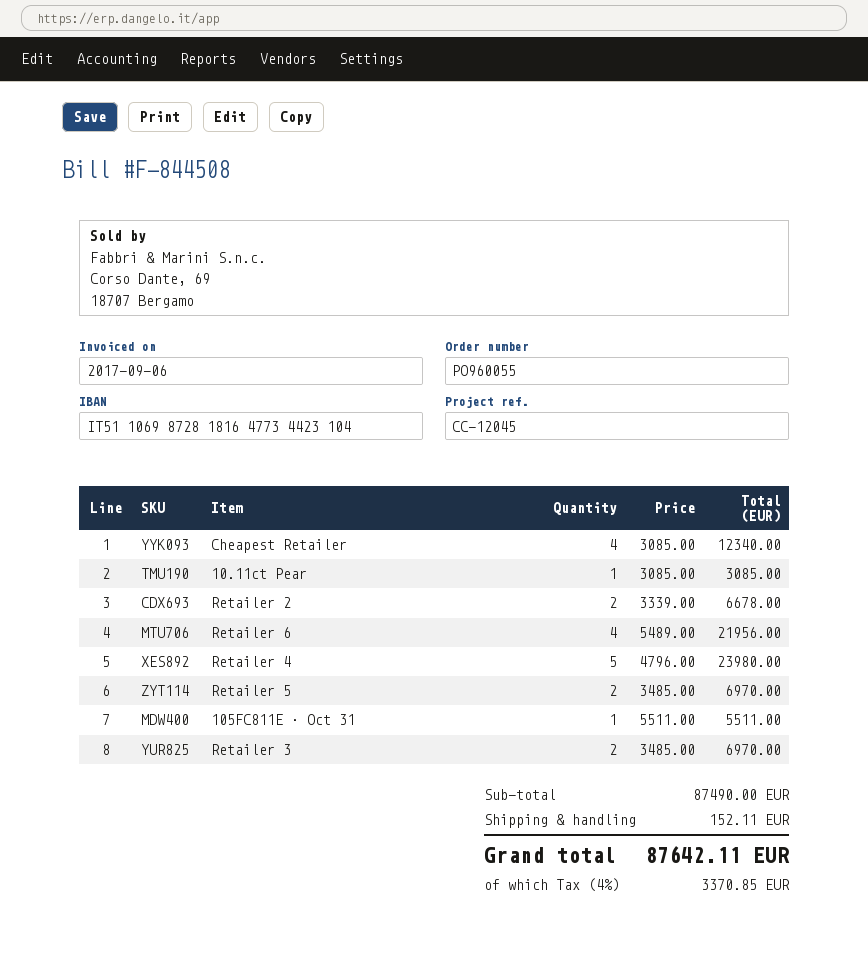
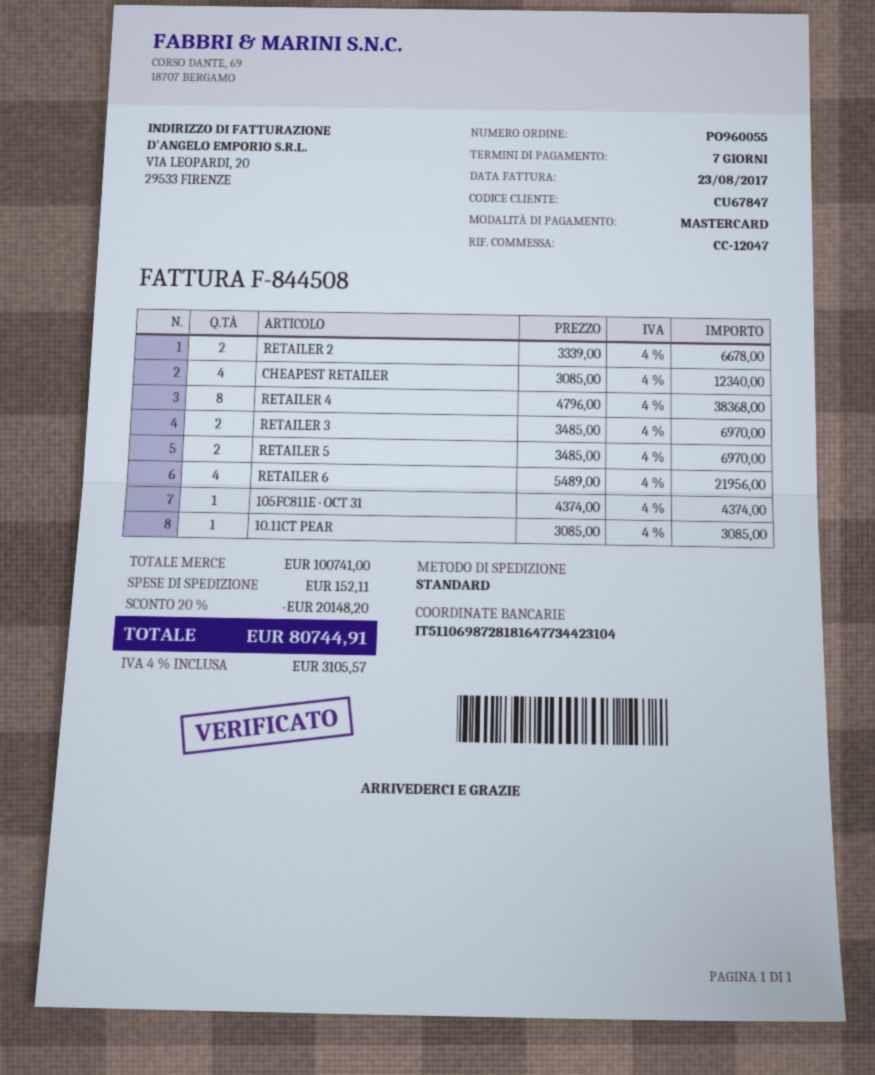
invoice date: 2017-09-06 -> 2017-08-23
reference: CC-12045 -> CC-12047
Retailer 4: 5 x 4796.00 = 23980.00 -> 8 x 4796.00 = 38368.00
105FC811E · Oct 31: 1 x 5511.00 = 5511.00 -> 1 x 4374.00 = 4374.00
subtotal: 87490.00 -> 100741.00
discount: none -> 20% = 20148.20
tax: 4% = 3370.85 -> 4% = 3105.57
total: 87642.11 -> 80744.91

